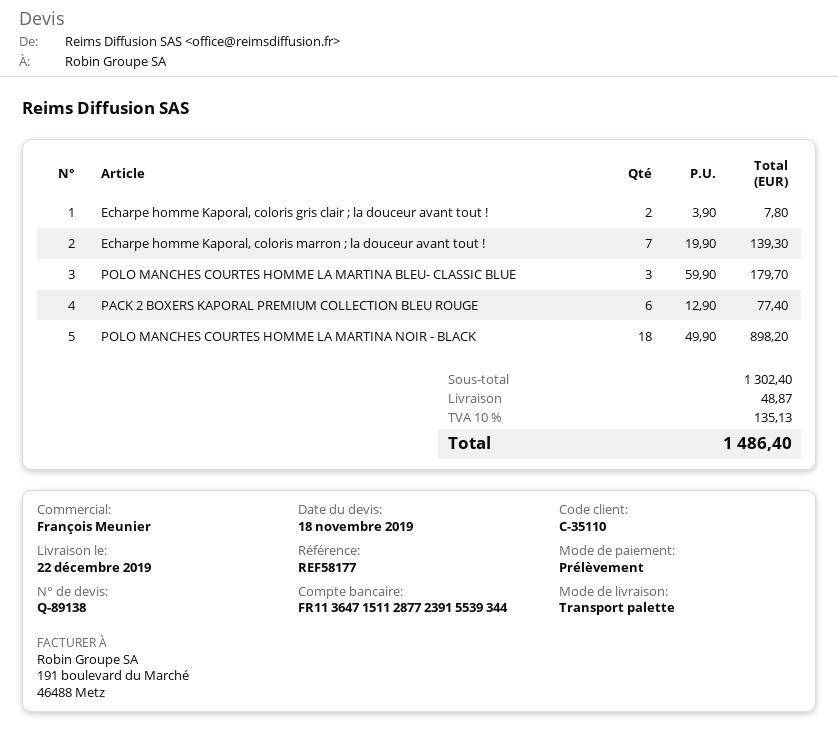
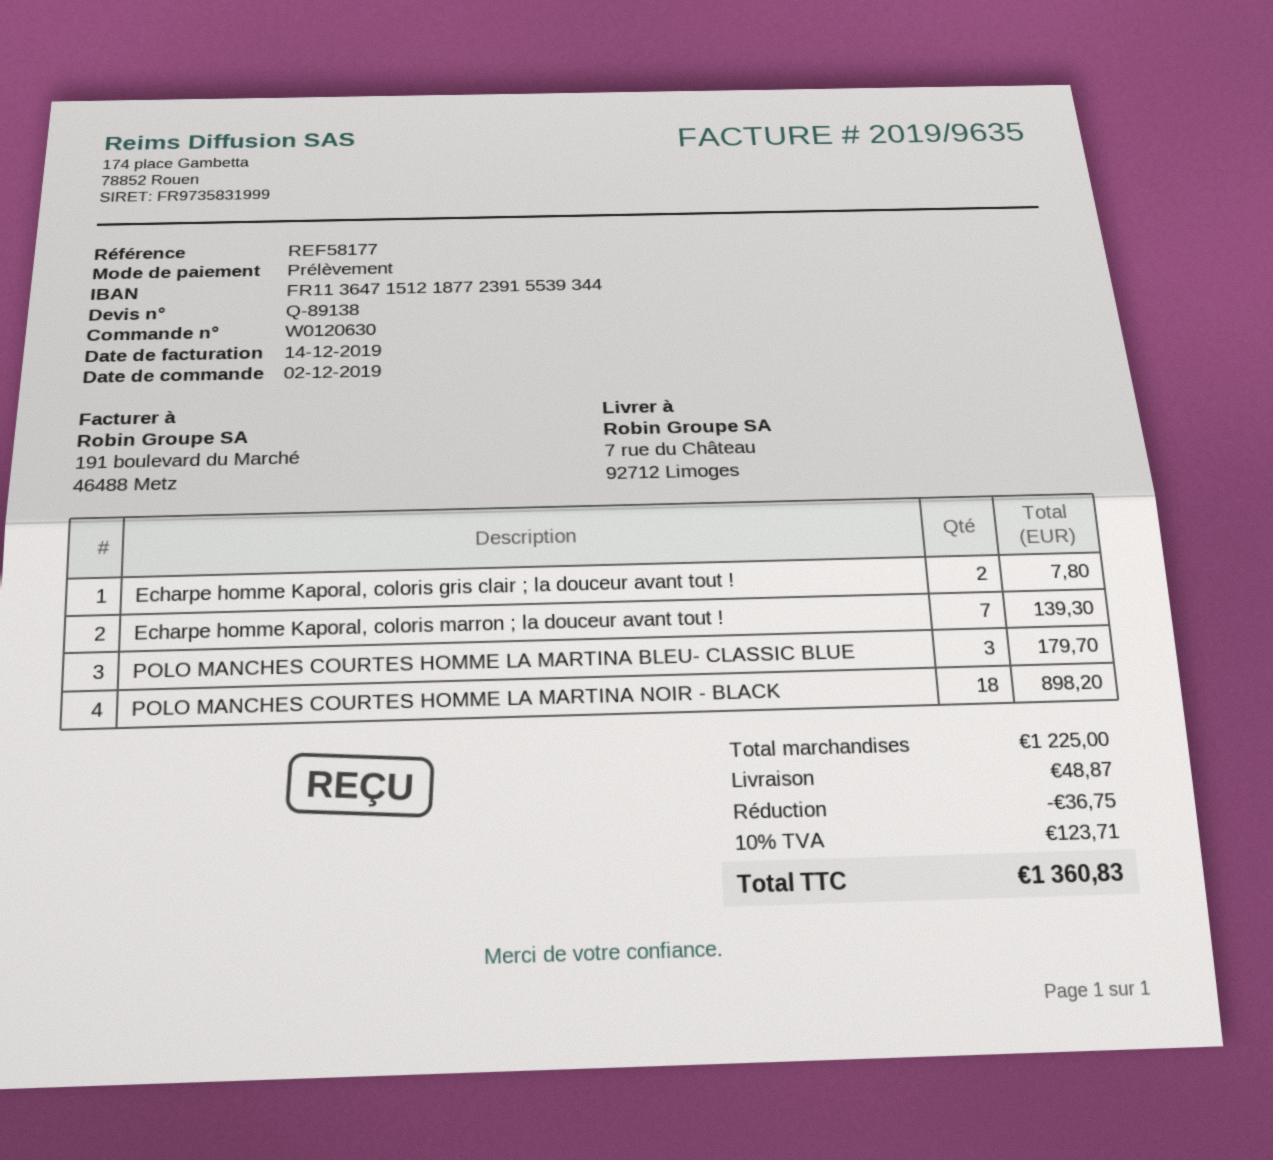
bank account: FR1136471511287723915539344 -> FR1136471512187723915539344
PACK 2 BOXERS KAPORAL PREMIUM COLLECTION BLEU ROUGE: 6 for 77.40 -> none
subtotal: 1302.40 -> 1225.00
discount: none -> 36.75
tax: 10% = 135.13 -> 10% = 123.71
total: 1486.40 -> 1360.83

